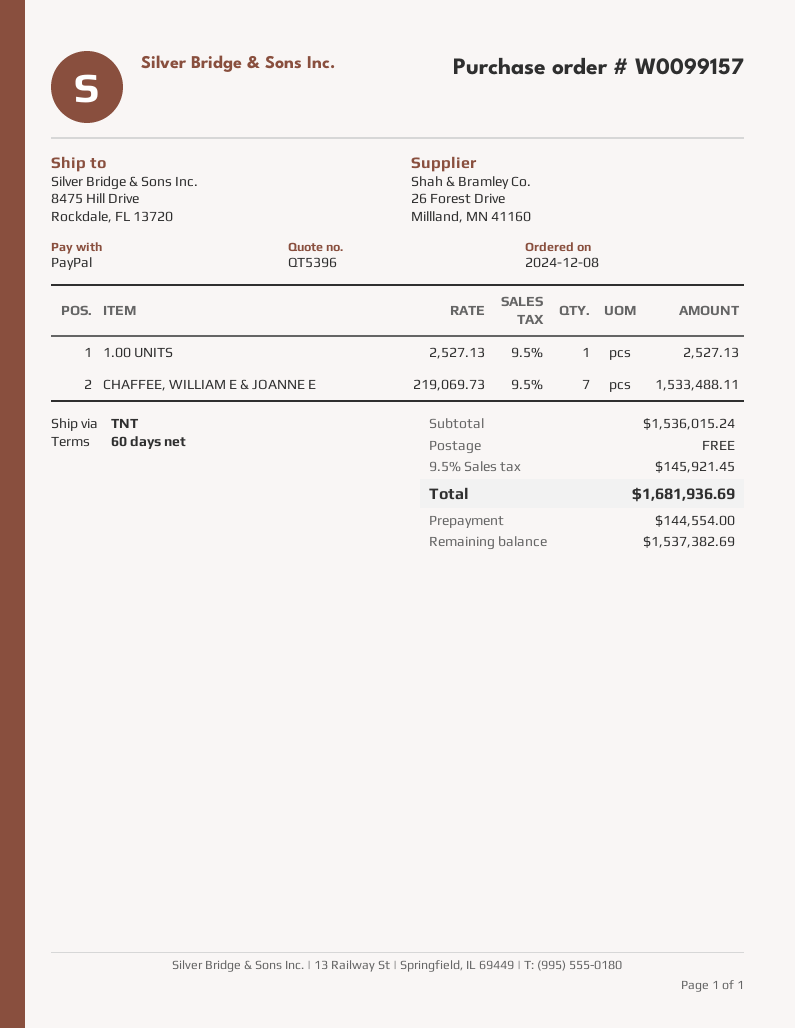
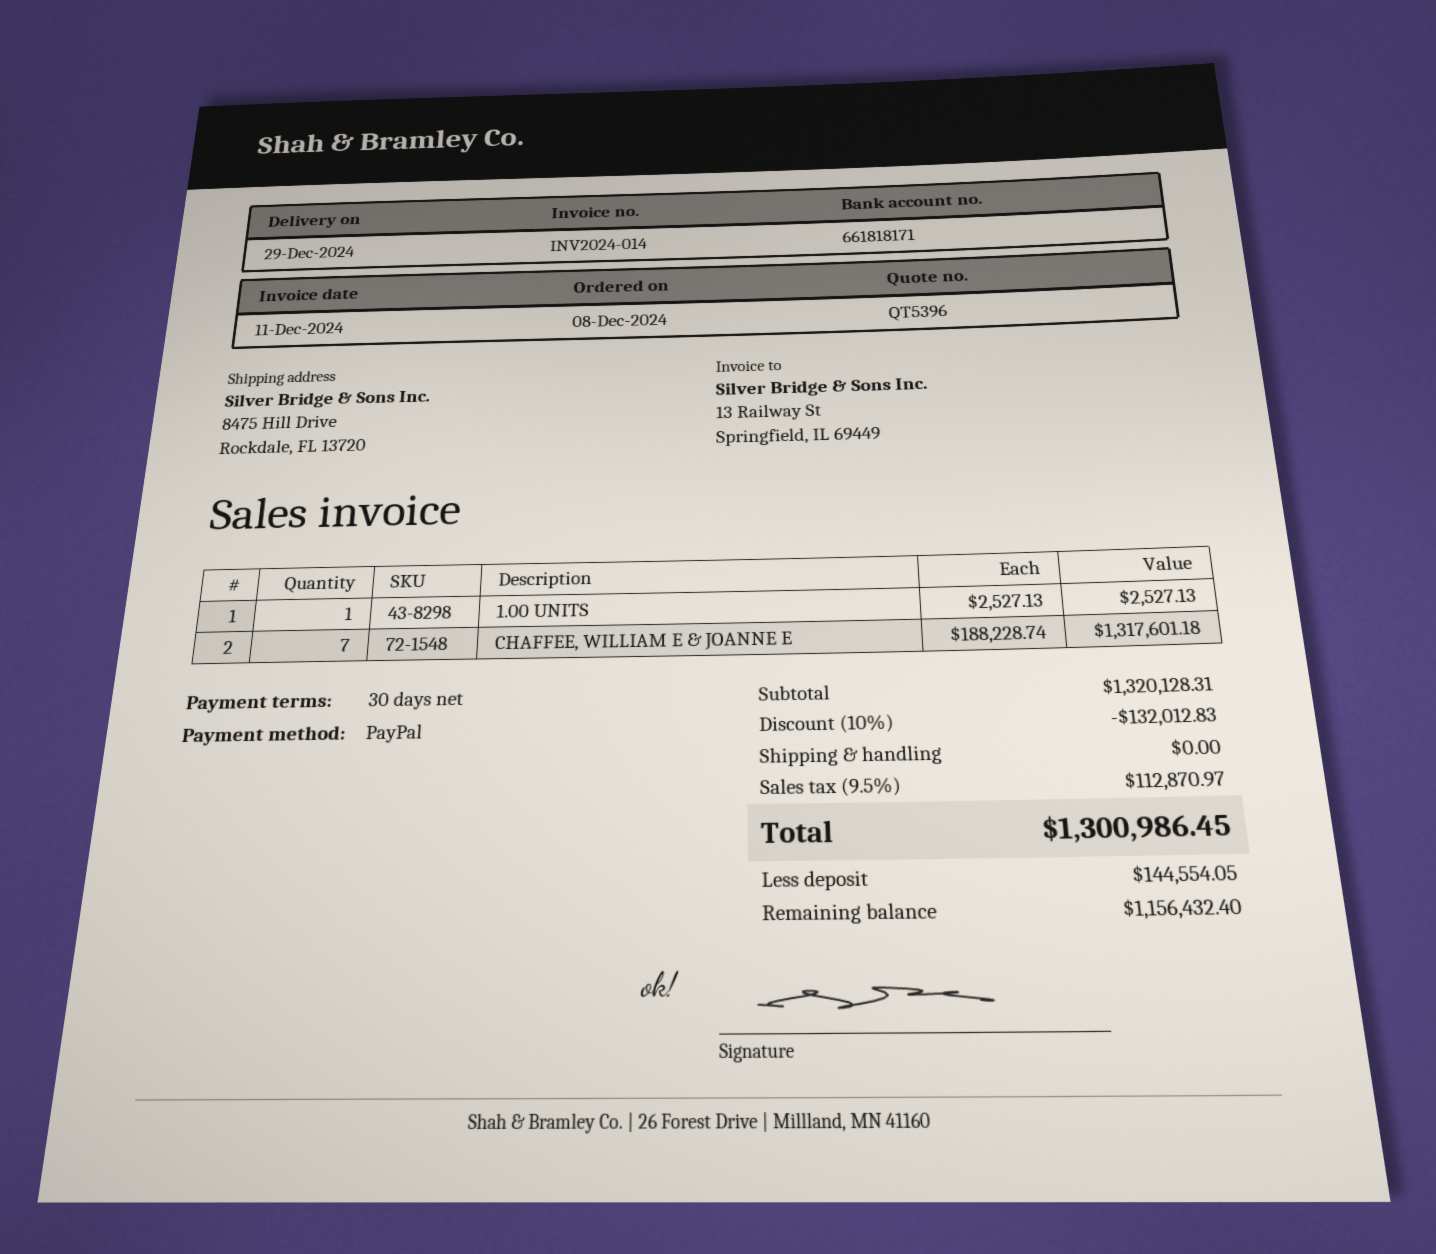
payment terms: 60 days -> 30 days
CHAFFEE, WILLIAM E & JOANNE E: 7 x 219069.73 = 1533488.11 -> 7 x 188228.74 = 1317601.18
subtotal: 1536015.24 -> 1320128.31
discount: none -> 10% = 132012.83
tax: 9.5% = 145921.45 -> 9.5% = 112870.97
total: 1681936.69 -> 1300986.45
deposit: 144554.00 -> 144554.05
balance: 1537382.69 -> 1156432.40

